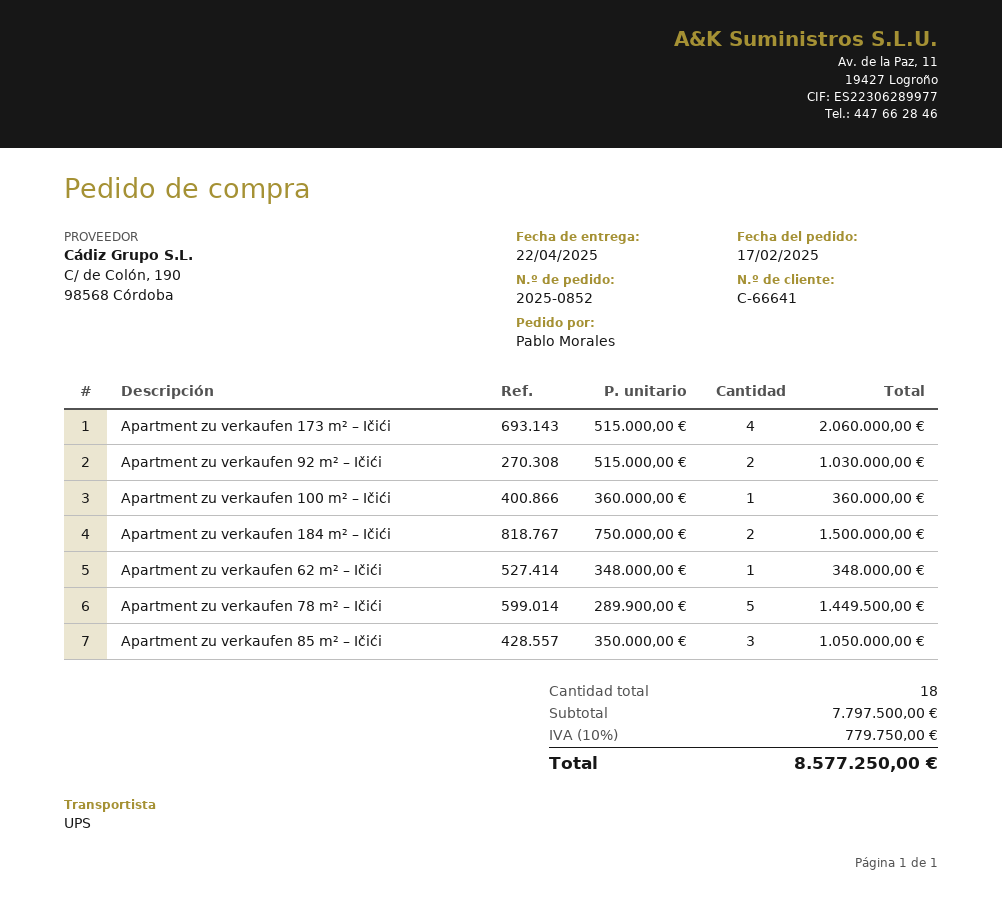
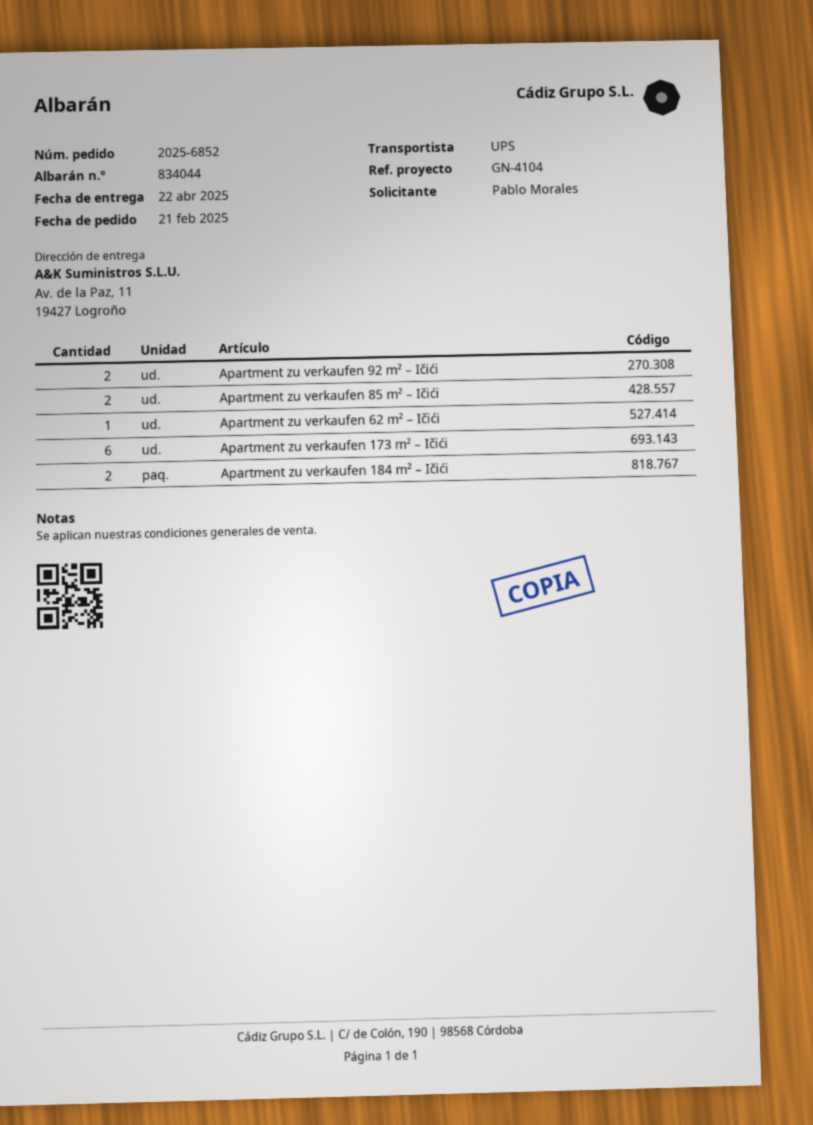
order number: 2025-0852 -> 2025-6852
order date: 2025-02-17 -> 2025-02-21
Apartment zu verkaufen 173 m² – Ičići: 4 -> 6
Apartment zu verkaufen 100 m² – Ičići: 1 -> none
Apartment zu verkaufen 78 m² – Ičići: 5 -> none
Apartment zu verkaufen 85 m² – Ičići: 3 -> 2

